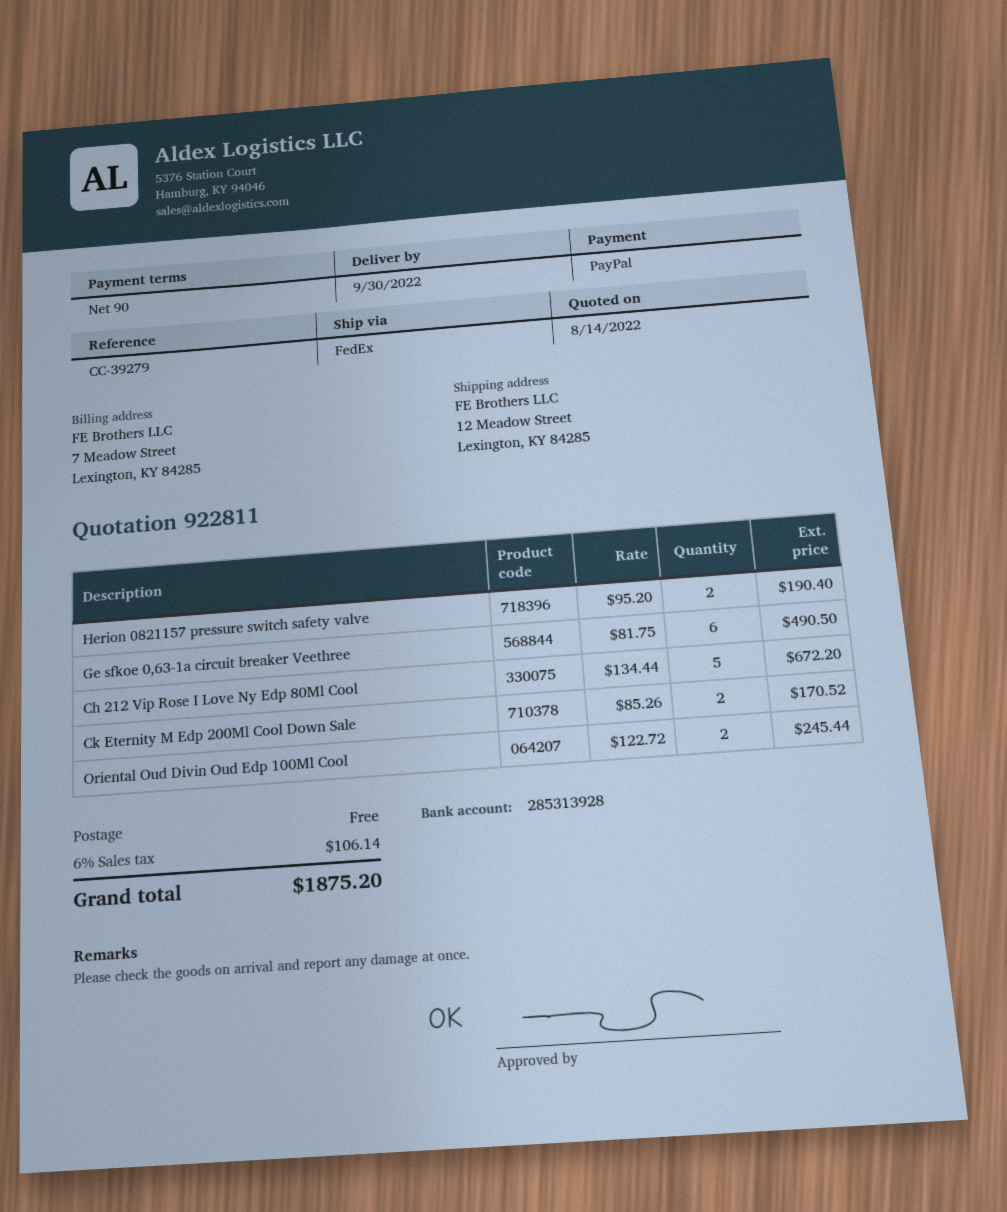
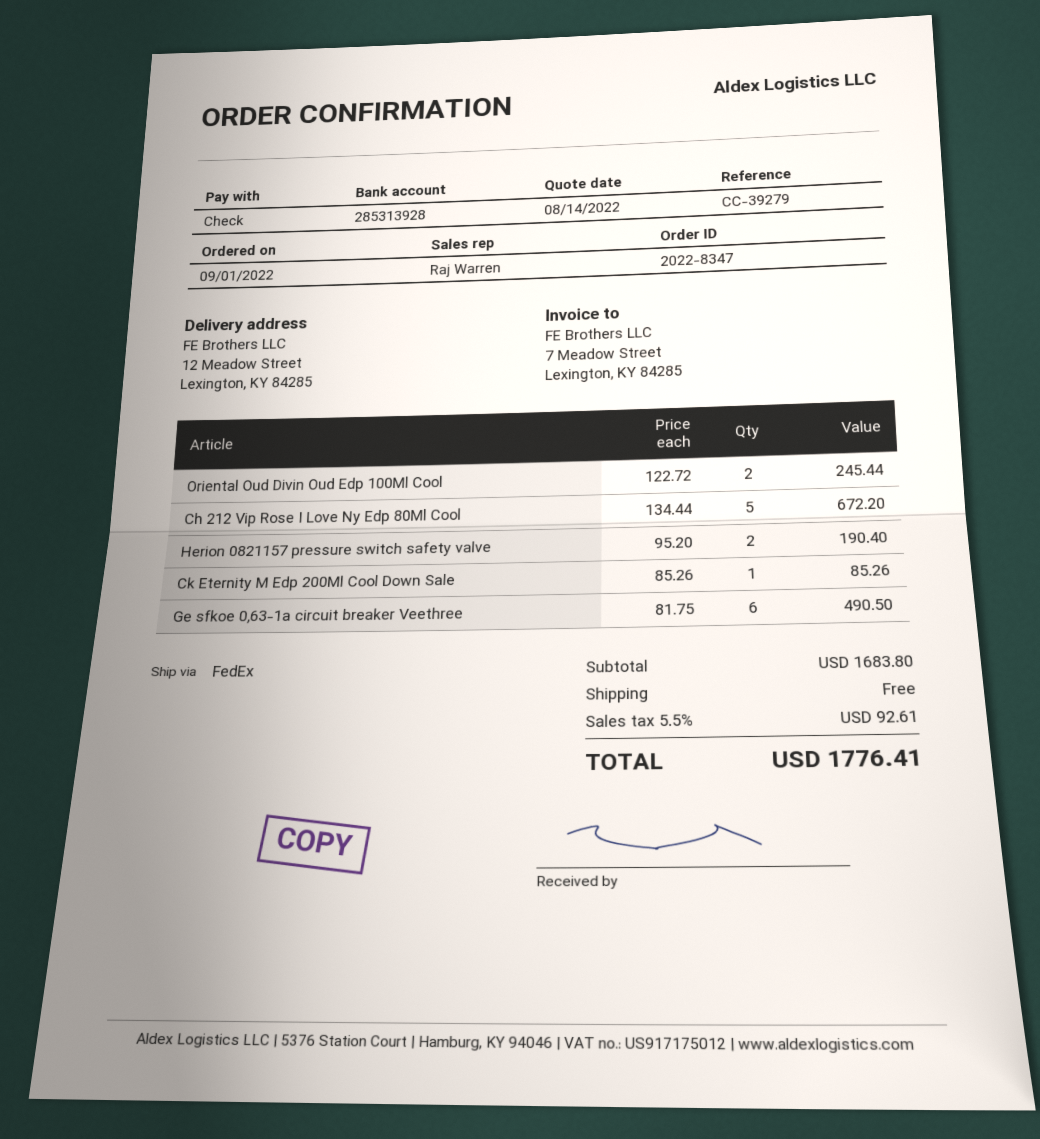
payment method: PayPal -> cheque
Ck Eternity M Edp 200Ml Cool Down Sale: 2 x 85.26 = 170.52 -> 1 x 85.26 = 85.26
tax: 6% = 106.14 -> 5.5% = 92.61
total: 1875.20 -> 1776.41

